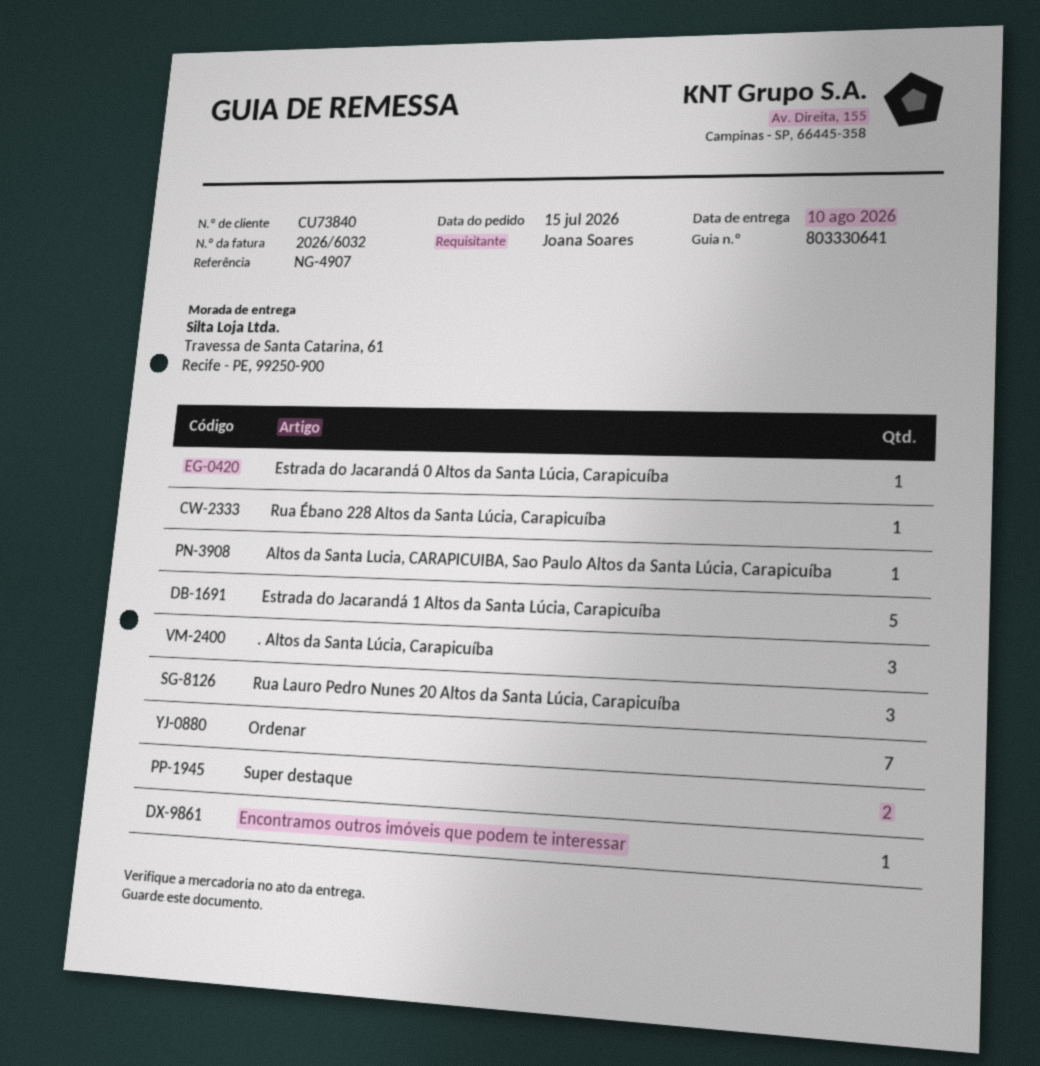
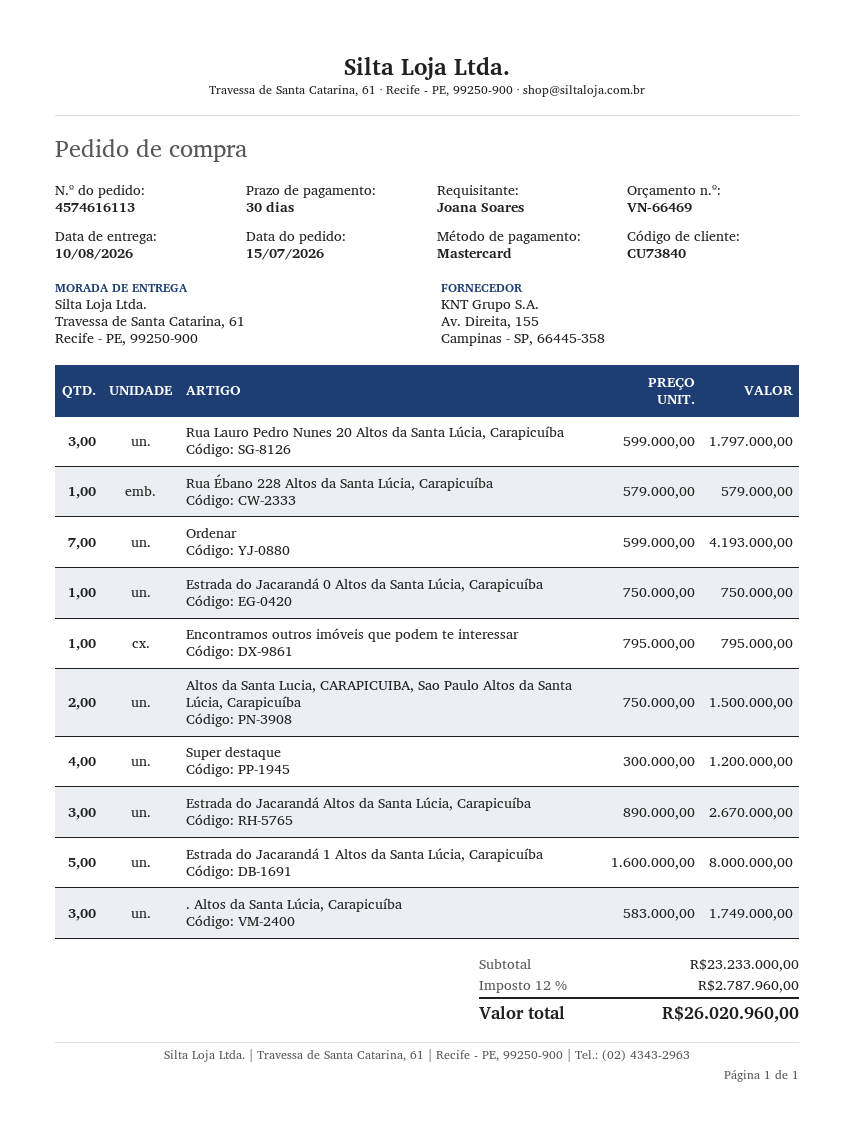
Altos da Santa Lucia, CARAPICUIBA, Sao Paulo Altos da Santa Lúcia, Carapicuíba: 1 -> 2
Super destaque: 2 -> 4
Estrada do Jacarandá Altos da Santa Lúcia, Carapicuíba: none -> 3

